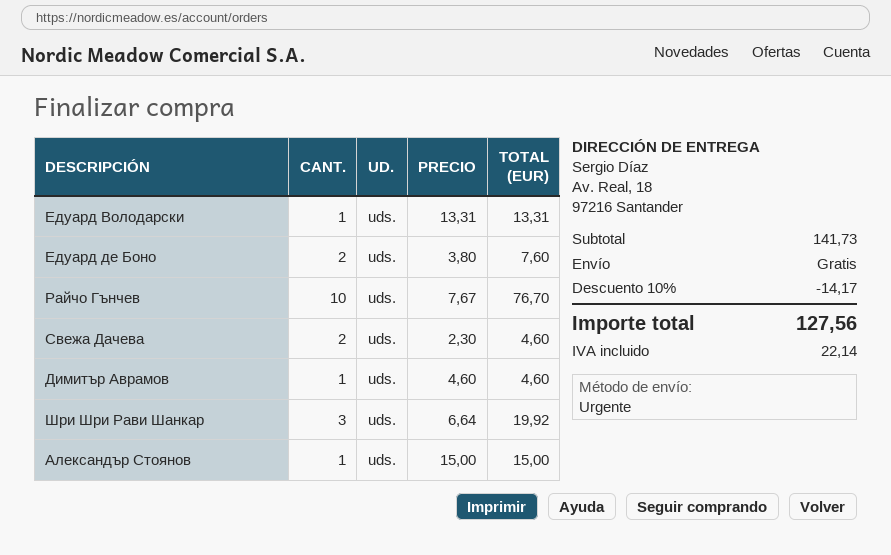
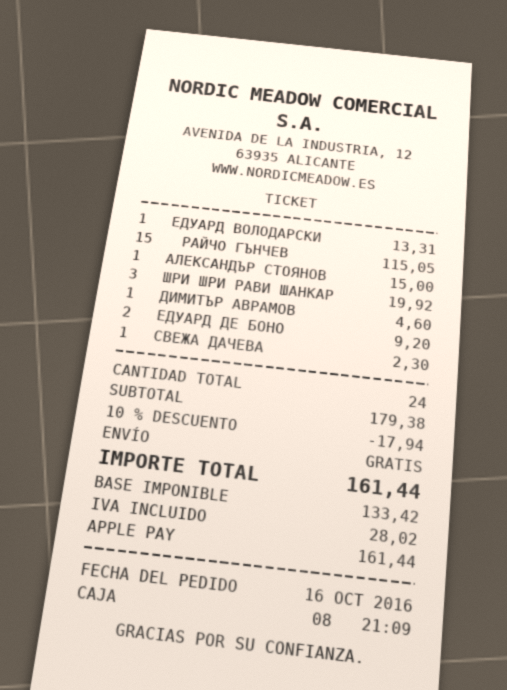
Едуард де Боно: 2 for 7.60 -> 2 for 9.20
Райчо Гънчев: 10 for 76.70 -> 15 for 115.05
Свежа Дачева: 2 for 4.60 -> 1 for 2.30
subtotal: 141.73 -> 179.38
discount: 10% = 14.17 -> 10% = 17.94
tax: 22.14 -> 28.02
total: 127.56 -> 161.44

